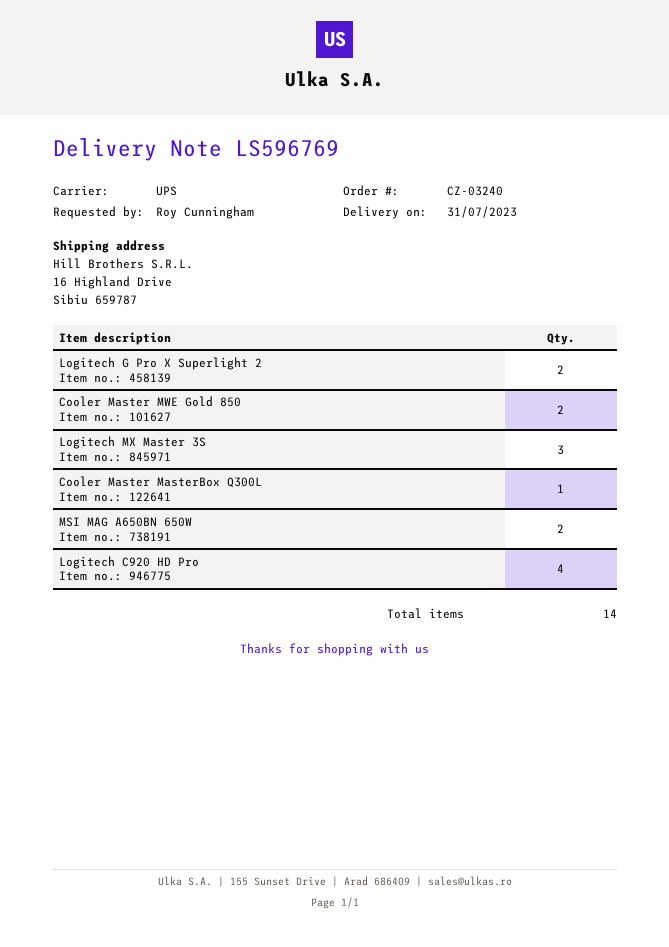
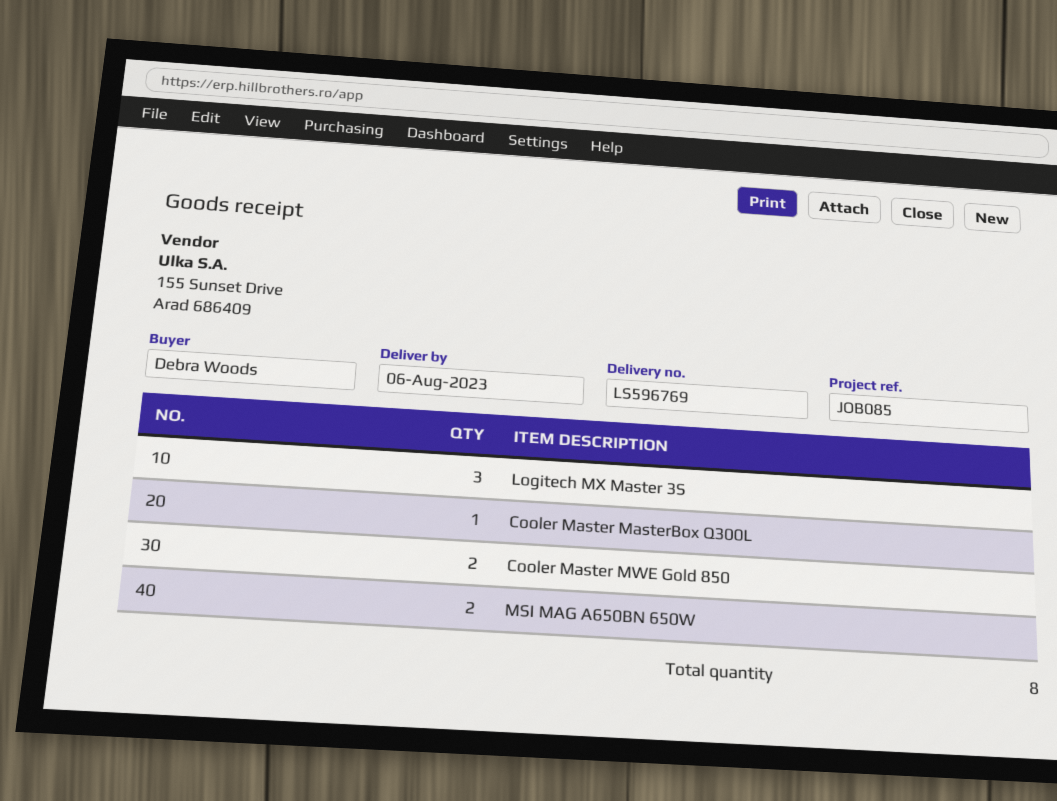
delivery date: 2023-07-31 -> 2023-08-06
ordered by: Roy Cunningham -> Debra Woods
Logitech G Pro X Superlight 2: 2 -> none
Logitech C920 HD Pro: 4 -> none
total quantity: 14 -> 8

